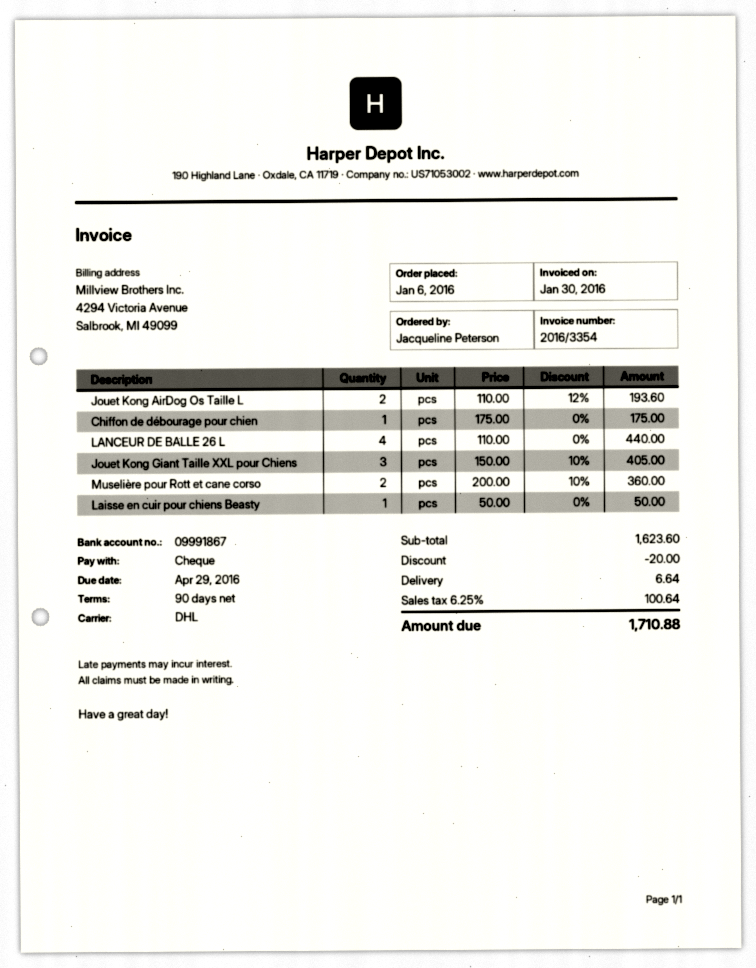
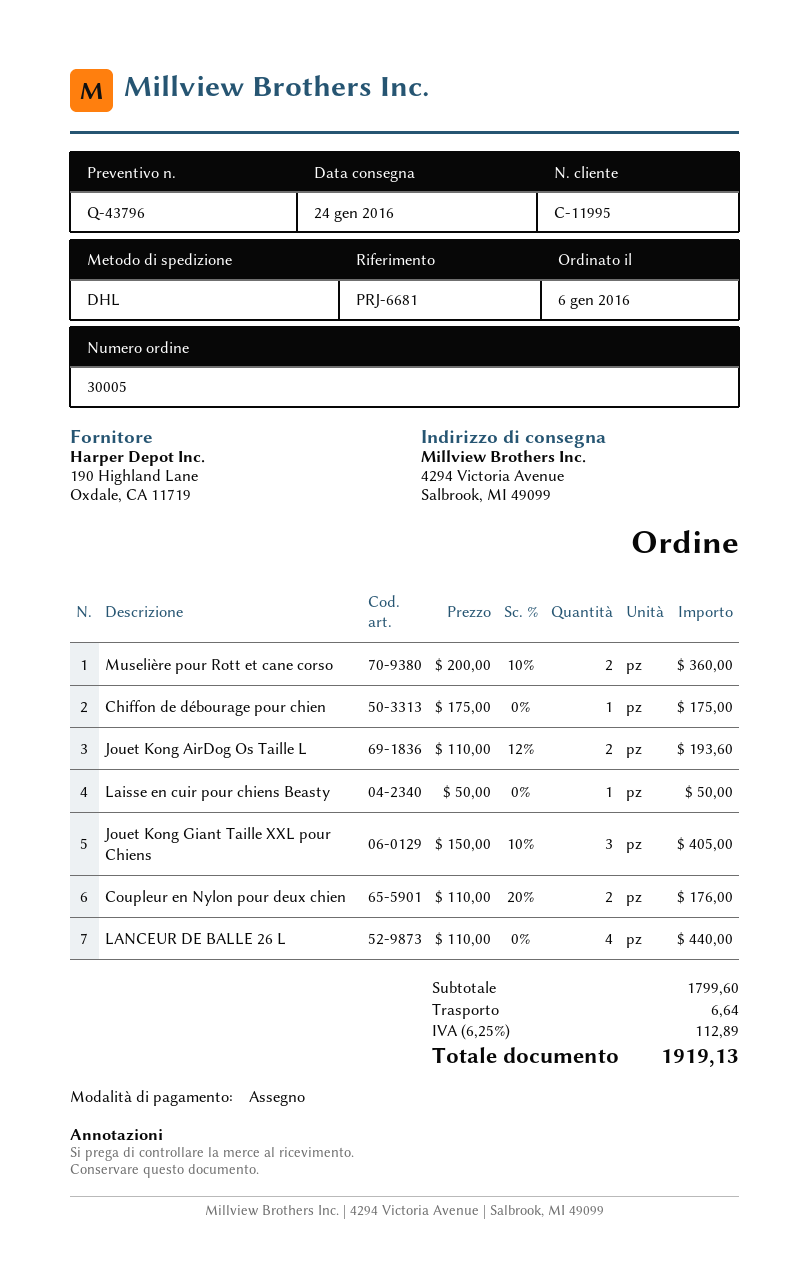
Coupleur en Nylon pour deux chien: none -> 2 x 110.00 - 20% = 176.00
subtotal: 1623.60 -> 1799.60
discount: 20.00 -> none
tax: 6.25% = 100.64 -> 6.25% = 112.89
total: 1710.88 -> 1919.13

